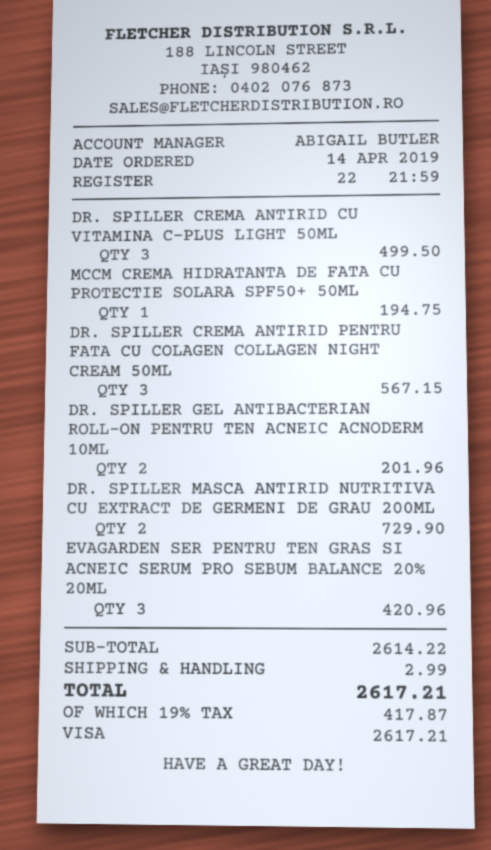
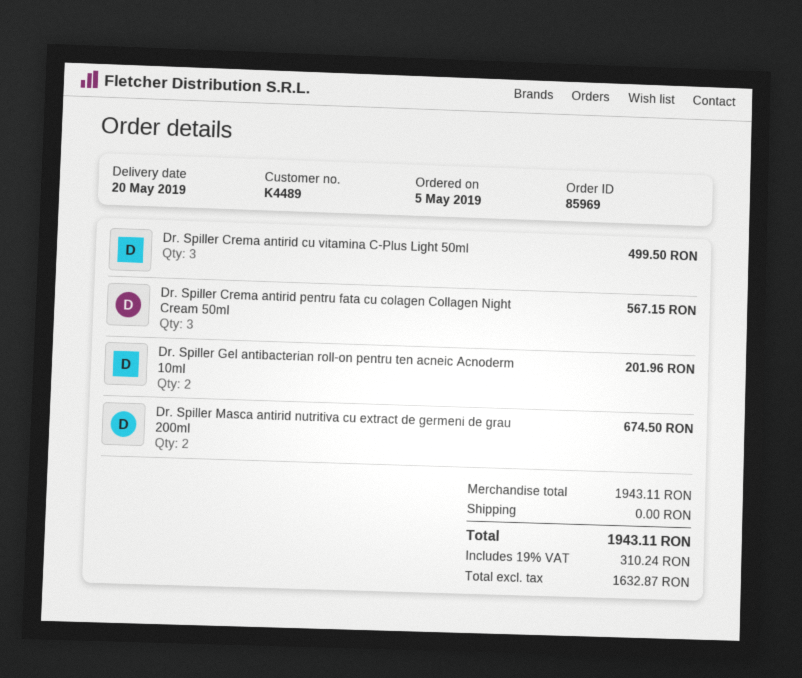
order date: 2019-04-14 -> 2019-05-05
MCCM CREMA HIDRATANTA DE FATA CU PROTECTIE SOLARA SPF50+ 50ML: 1 for 194.75 -> none
DR. SPILLER MASCA ANTIRID NUTRITIVA CU EXTRACT DE GERMENI DE GRAU 200ML: 2 for 729.90 -> 2 for 674.50
EVAGARDEN SER PENTRU TEN GRAS SI ACNEIC SERUM PRO SEBUM BALANCE 20% 20ML: 3 for 420.96 -> none
subtotal: 2614.22 -> 1943.11
shipping: 2.99 -> 0.00
tax: 19% = 417.87 -> 19% = 310.24
total: 2617.21 -> 1943.11

